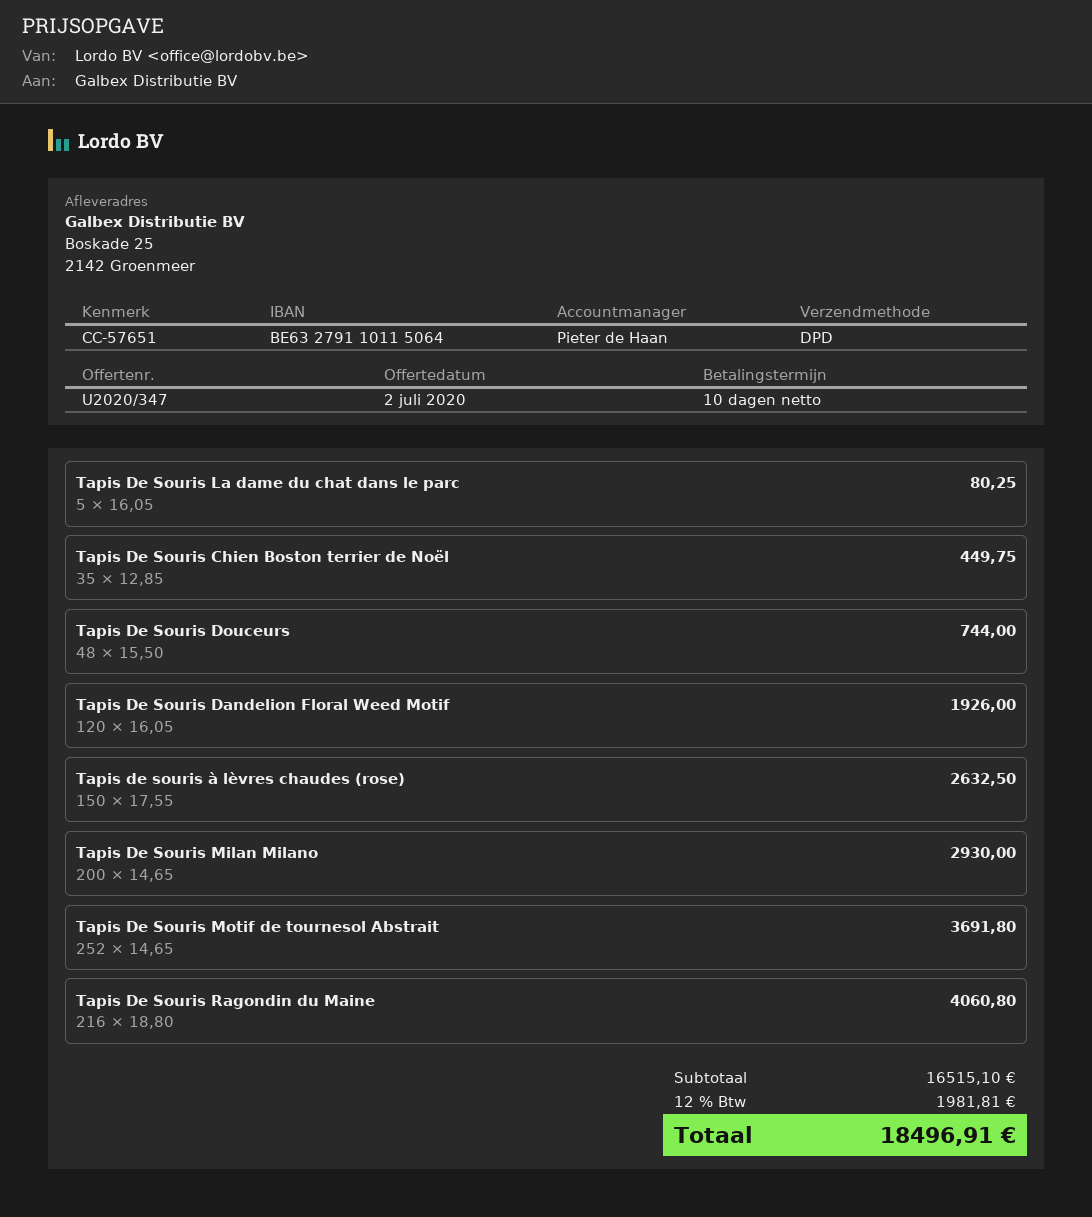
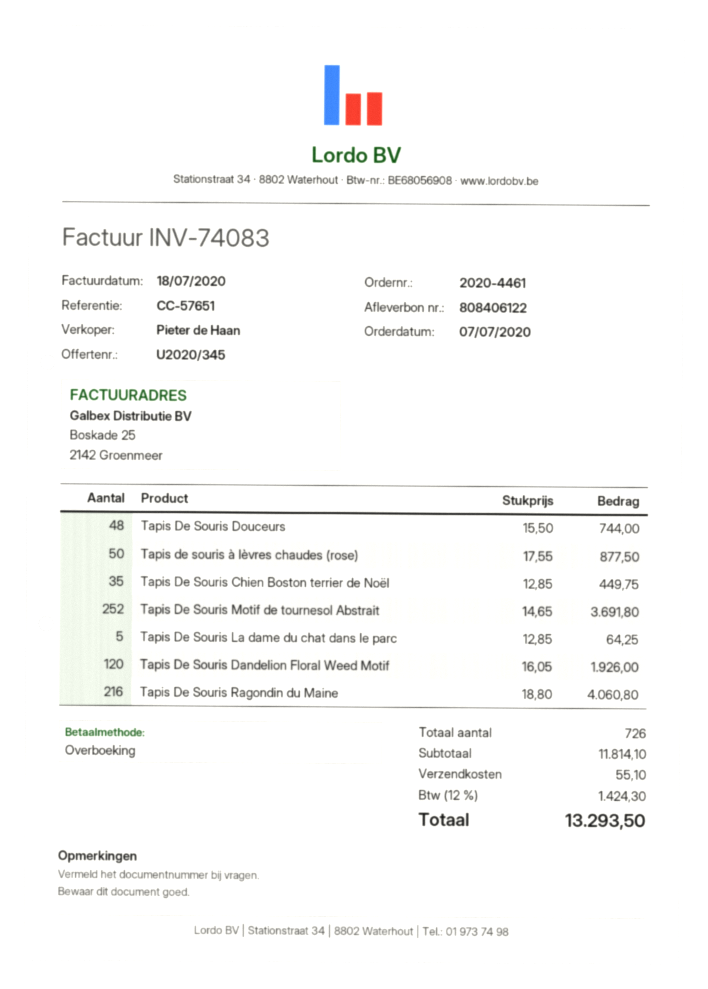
quote number: U2020/347 -> U2020/345
Tapis De Souris La dame du chat dans le parc: 5 x 16.05 = 80.25 -> 5 x 12.85 = 64.25
Tapis de souris à lèvres chaudes (rose): 150 x 17.55 = 2632.50 -> 50 x 17.55 = 877.50
Tapis De Souris Milan Milano: 200 x 14.65 = 2930.00 -> none
subtotal: 16515.10 -> 11814.10
shipping: none -> 55.10
tax: 12% = 1981.81 -> 12% = 1424.30
total: 18496.91 -> 13293.50

